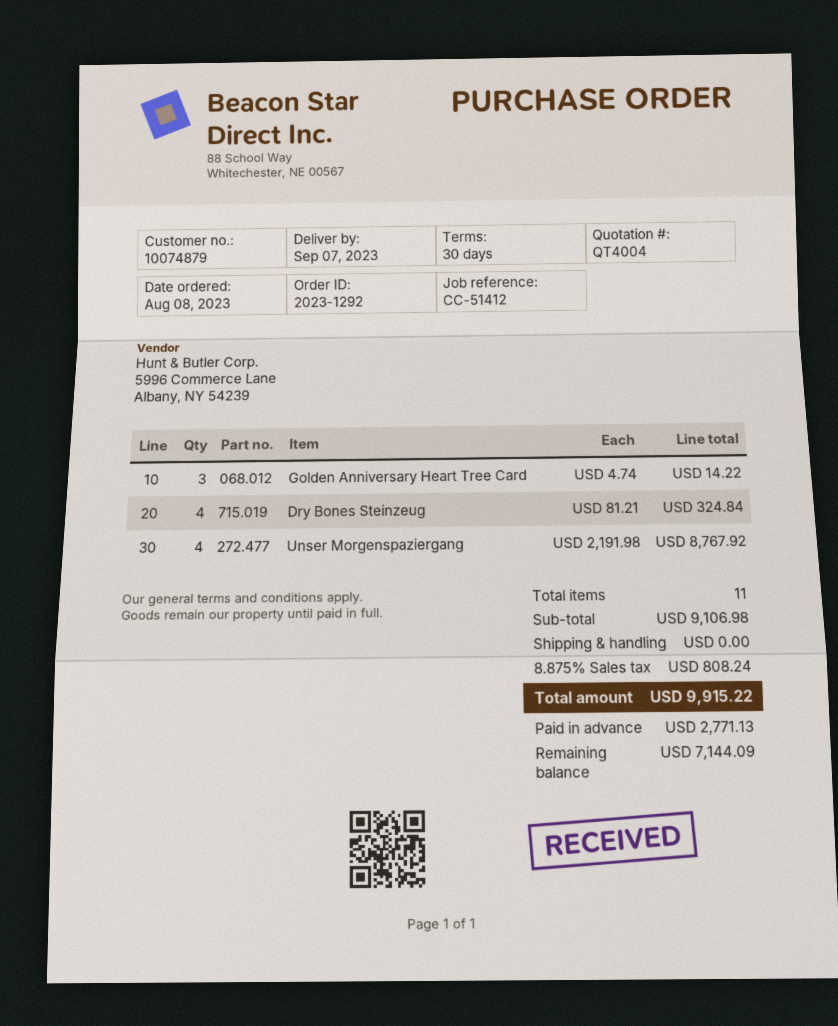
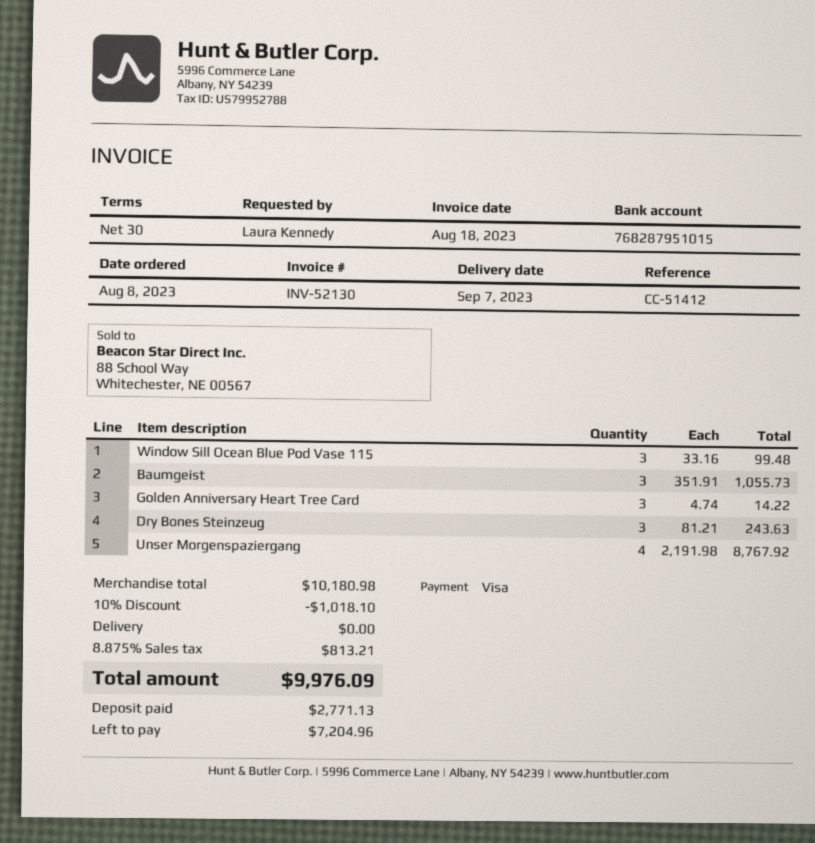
Dry Bones Steinzeug: 4 x 81.21 = 324.84 -> 3 x 81.21 = 243.63
Window Sill Ocean Blue Pod Vase 115: none -> 3 x 33.16 = 99.48
Baumgeist: none -> 3 x 351.91 = 1055.73
subtotal: 9106.98 -> 10180.98
discount: none -> 10% = 1018.10
tax: 8.875% = 808.24 -> 8.875% = 813.21
total: 9915.22 -> 9976.09
balance: 7144.09 -> 7204.96

